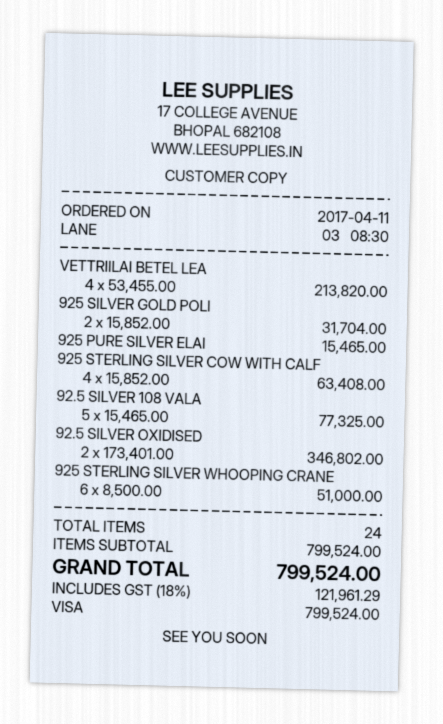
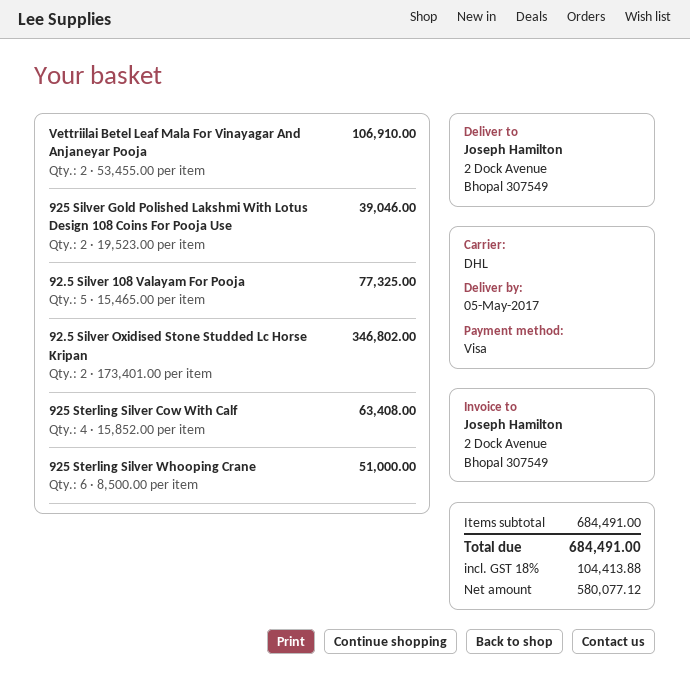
VETTRIILAI BETEL LEA: 4 x 53455.00 = 213820.00 -> 2 x 53455.00 = 106910.00
925 SILVER GOLD POLI: 2 x 15852.00 = 31704.00 -> 2 x 19523.00 = 39046.00
925 PURE SILVER ELAI: 1 x 15465.00 = 15465.00 -> none
subtotal: 799524.00 -> 684491.00
tax: 18% = 121961.29 -> 18% = 104413.88
total: 799524.00 -> 684491.00

